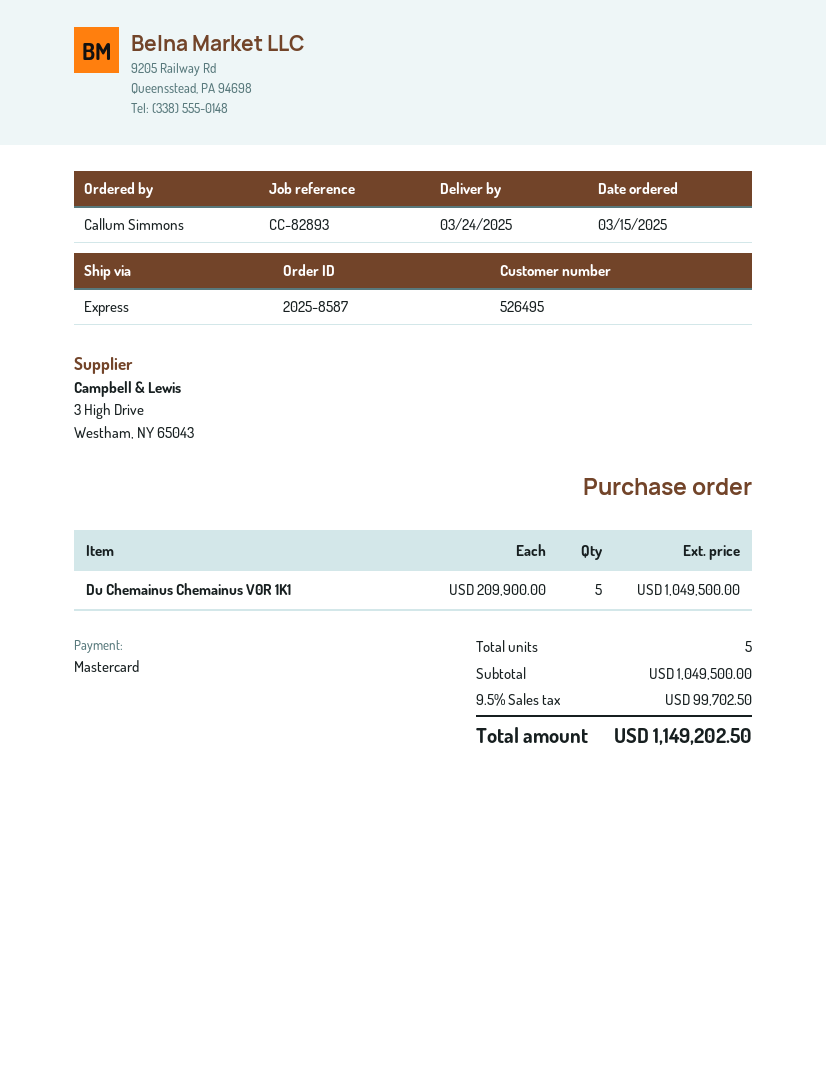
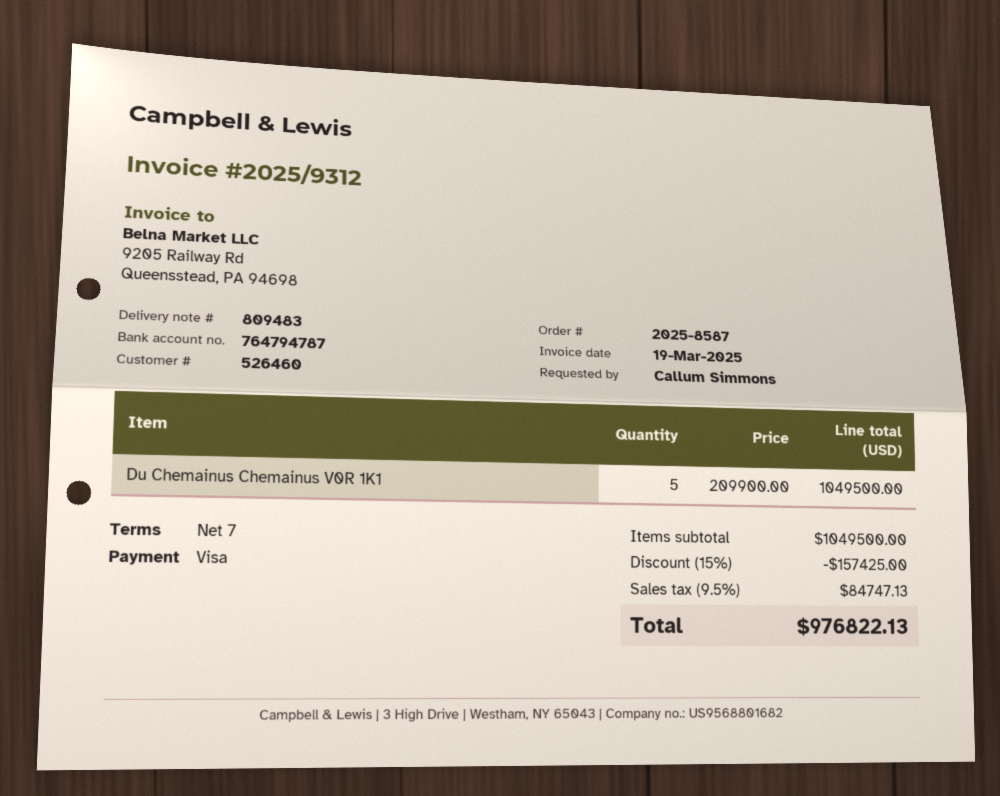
customer number: 526495 -> 526460
payment method: Mastercard -> Visa
discount: none -> 15% = 157425.00
tax: 9.5% = 99702.50 -> 9.5% = 84747.13
total: 1149202.50 -> 976822.13

